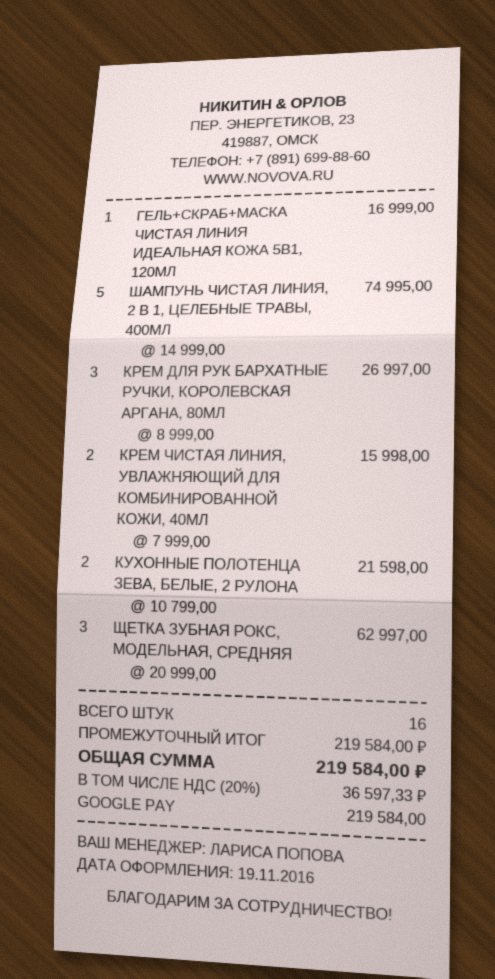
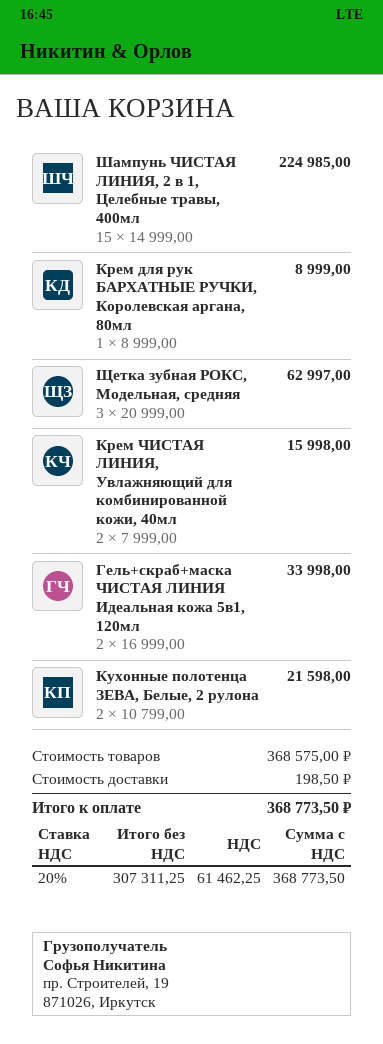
ГЕЛЬ+СКРАБ+МАСКА ЧИСТАЯ ЛИНИЯ ИДЕАЛЬНАЯ КОЖА 5В1, 120МЛ: 1 x 16999.00 = 16999.00 -> 2 x 16999.00 = 33998.00
ШАМПУНЬ ЧИСТАЯ ЛИНИЯ, 2 В 1, ЦЕЛЕБНЫЕ ТРАВЫ, 400МЛ: 5 x 14999.00 = 74995.00 -> 15 x 14999.00 = 224985.00
КРЕМ ДЛЯ РУК БАРХАТНЫЕ РУЧКИ, КОРОЛЕВСКАЯ АРГАНА, 80МЛ: 3 x 8999.00 = 26997.00 -> 1 x 8999.00 = 8999.00
subtotal: 219584.00 -> 368575.00
shipping: none -> 198.50
tax: 20% = 36597.33 -> 20% = 61462.25
total: 219584.00 -> 368773.50

